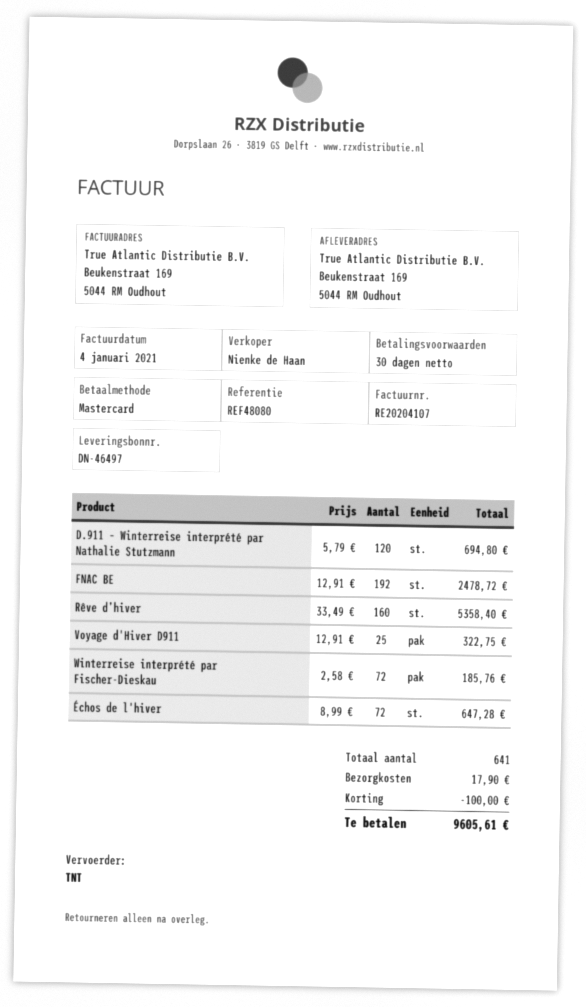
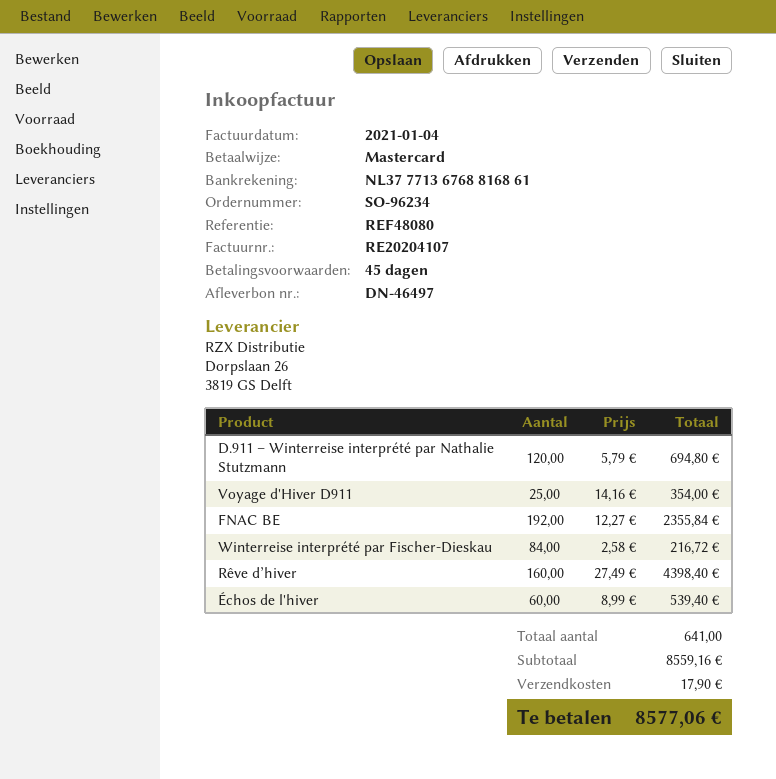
payment terms: 30 days -> 45 days
FNAC BE: 192 x 12.91 = 2478.72 -> 192 x 12.27 = 2355.84
Rêve d’hiver: 160 x 33.49 = 5358.40 -> 160 x 27.49 = 4398.40
Voyage d'Hiver D911: 25 x 12.91 = 322.75 -> 25 x 14.16 = 354.00
Winterreise interprété par Fischer-Dieskau: 72 x 2.58 = 185.76 -> 84 x 2.58 = 216.72
Échos de l'hiver: 72 x 8.99 = 647.28 -> 60 x 8.99 = 539.40
discount: 100.00 -> none
total: 9605.61 -> 8577.06

